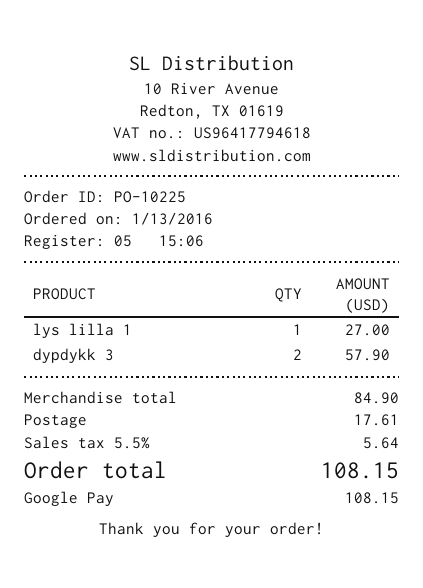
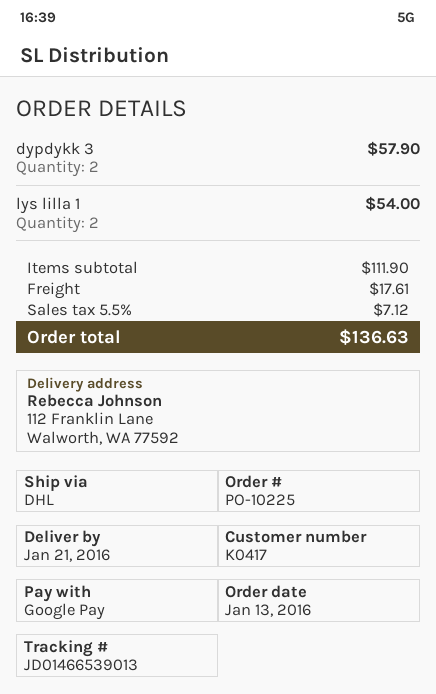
lys lilla 1: 1 for 27.00 -> 2 for 54.00
subtotal: 84.90 -> 111.90
tax: 5.5% = 5.64 -> 5.5% = 7.12
total: 108.15 -> 136.63

